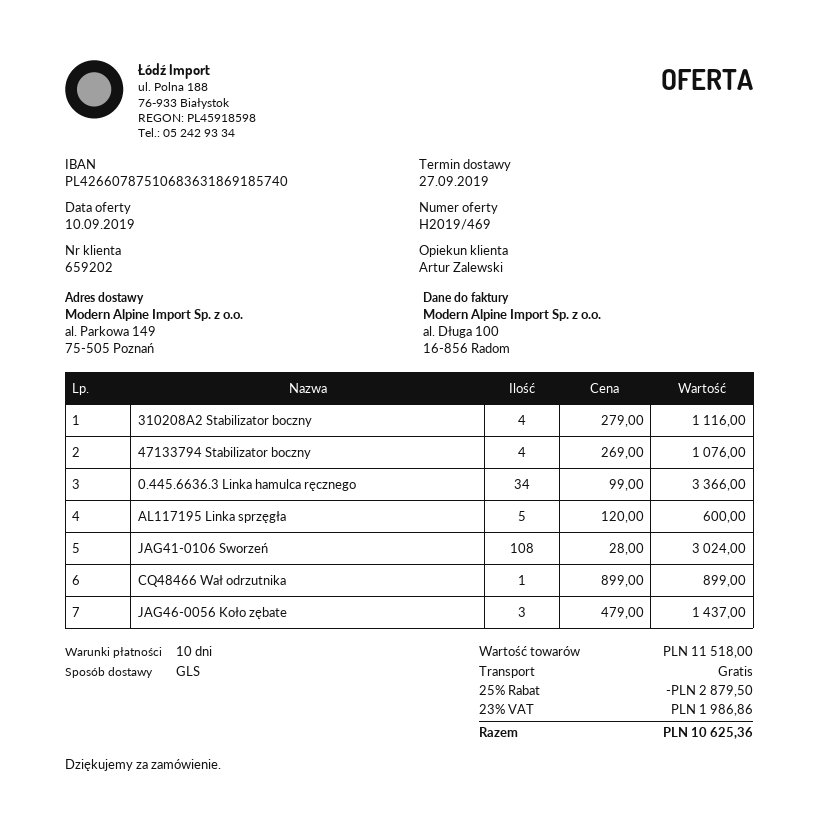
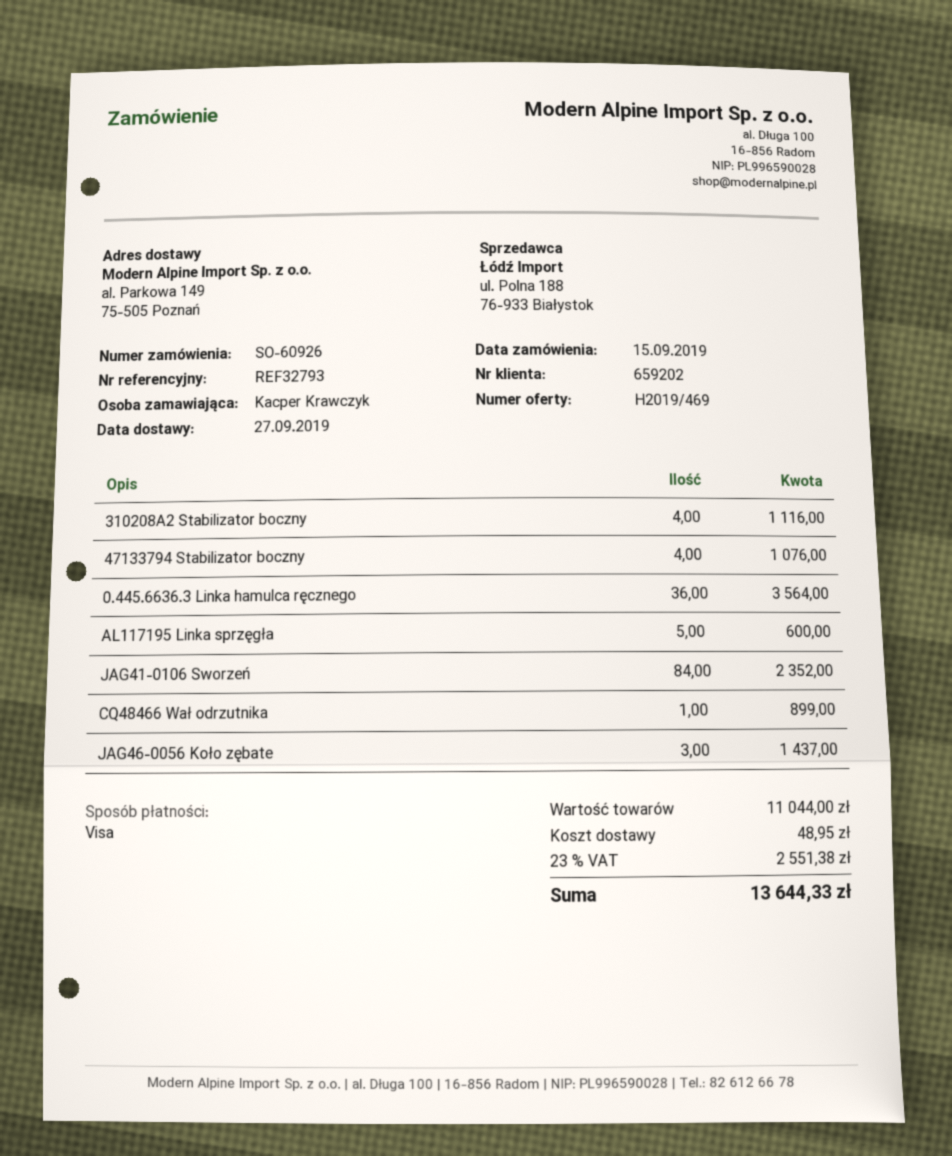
0.445.6636.3 Linka hamulca ręcznego: 34 for 3366.00 -> 36 for 3564.00
JAG41-0106 Sworzeń: 108 for 3024.00 -> 84 for 2352.00
subtotal: 11518.00 -> 11044.00
discount: 25% = 2879.50 -> none
shipping: 0.00 -> 48.95
tax: 23% = 1986.86 -> 23% = 2551.38
total: 10625.36 -> 13644.33

